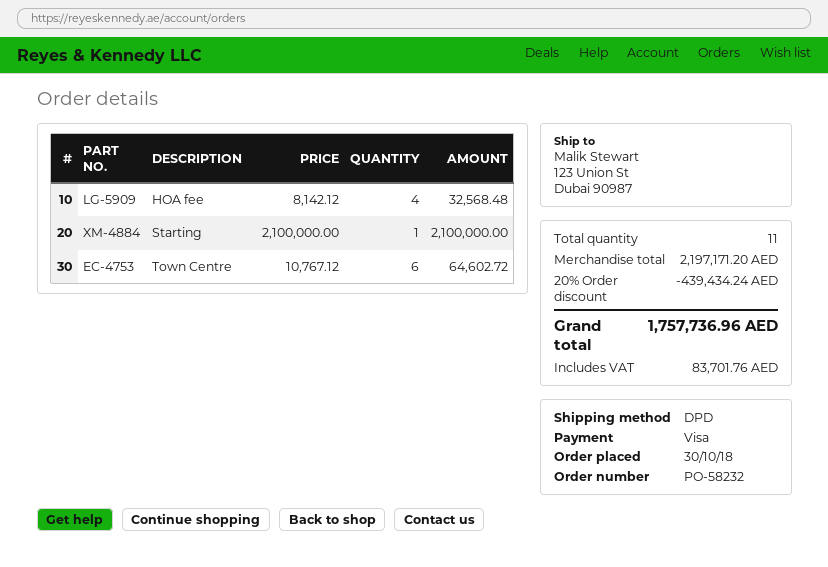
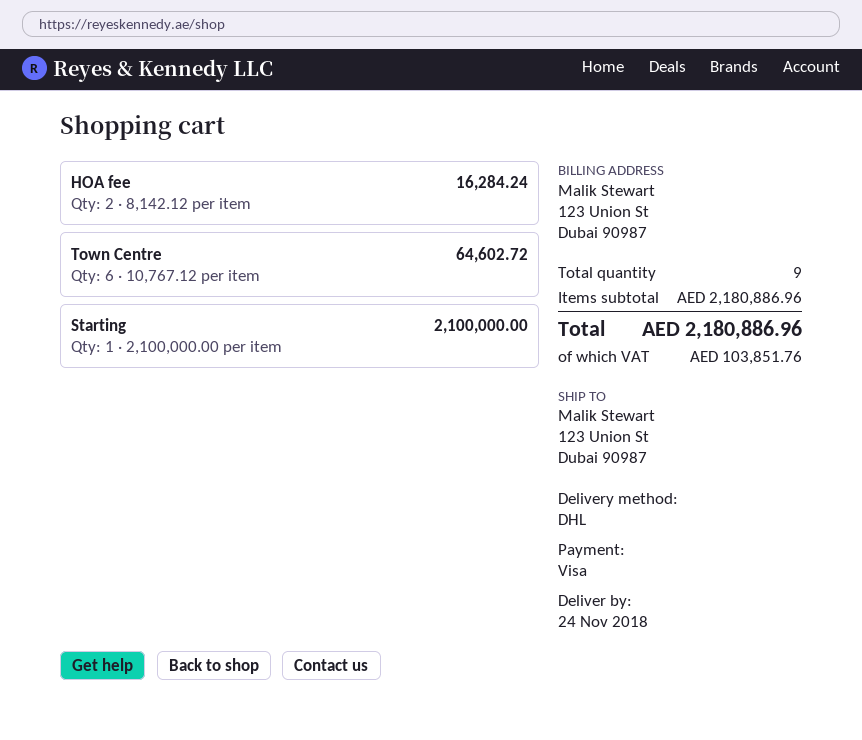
shipping method: DPD -> DHL
HOA fee: 4 x 8142.12 = 32568.48 -> 2 x 8142.12 = 16284.24
total quantity: 11 -> 9
subtotal: 2197171.20 -> 2180886.96
discount: 20% = 439434.24 -> none
tax: 83701.76 -> 103851.76
total: 1757736.96 -> 2180886.96

